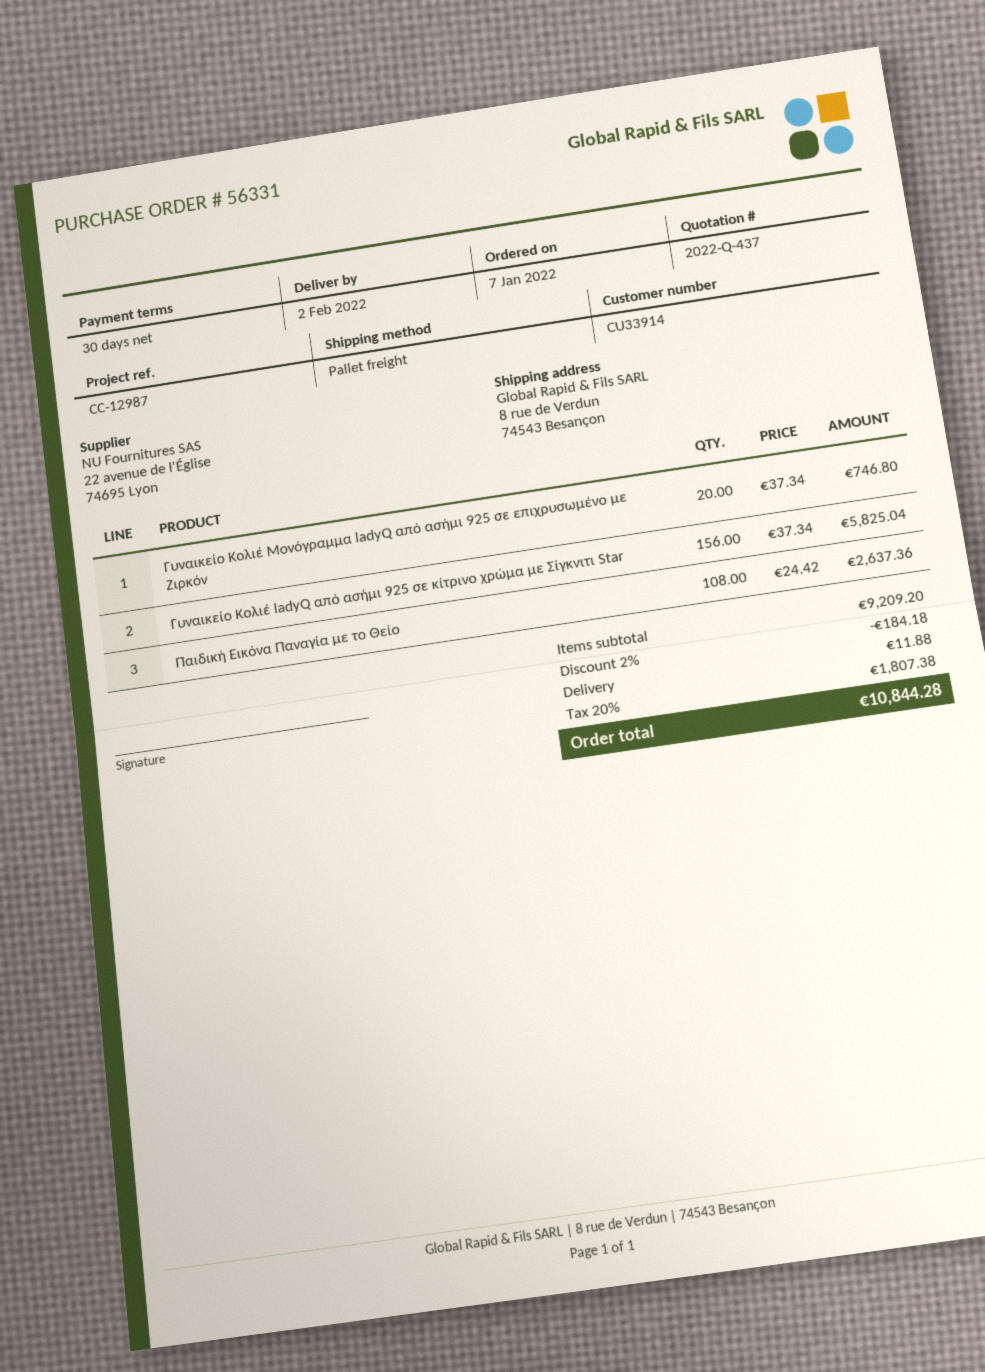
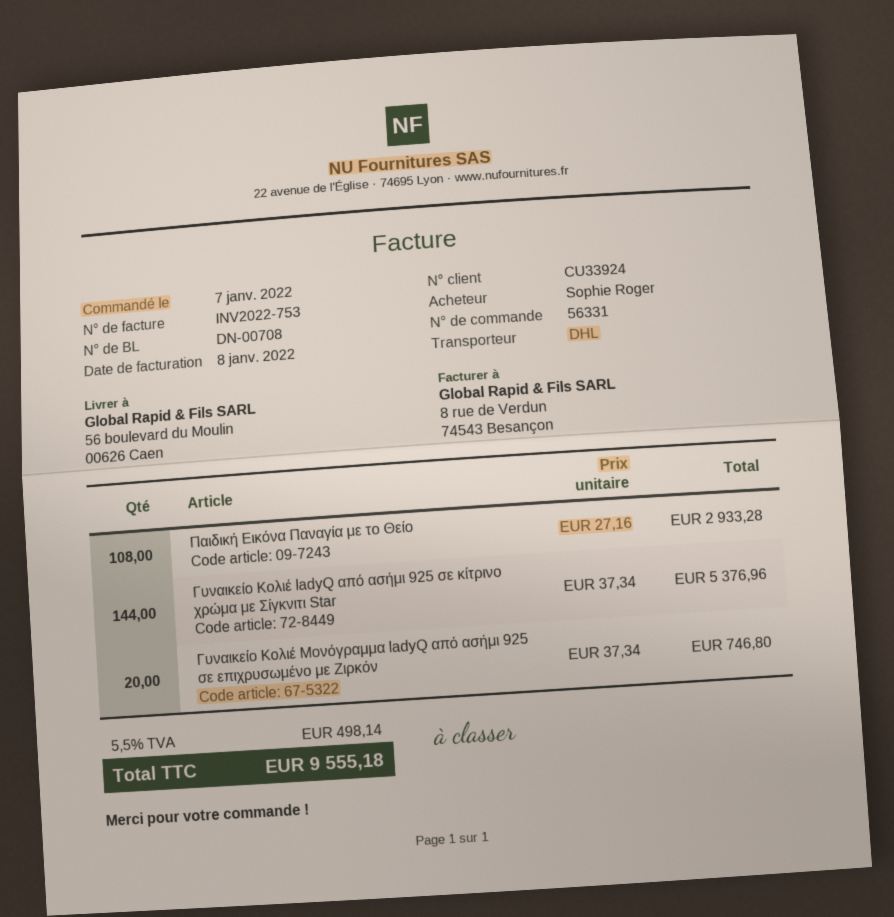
customer number: CU33914 -> CU33924
shipping method: pallet freight -> DHL
ship to: 8 rue de Verdun, 74543 Besançon -> 56 boulevard du Moulin, 00626 Caen
Γυναικείο Κολιέ ladyQ από ασήμι 925 σε κίτρινο χρώμα με Σίγκνιτι Star: 156 x 37.34 = 5825.04 -> 144 x 37.34 = 5376.96
Παιδική Εικόνα Παναγία με το Θείο: 108 x 24.42 = 2637.36 -> 108 x 27.16 = 2933.28
discount: 2% = 184.18 -> none
shipping: 11.88 -> none
tax: 20% = 1807.38 -> 5.5% = 498.14
total: 10844.28 -> 9555.18

